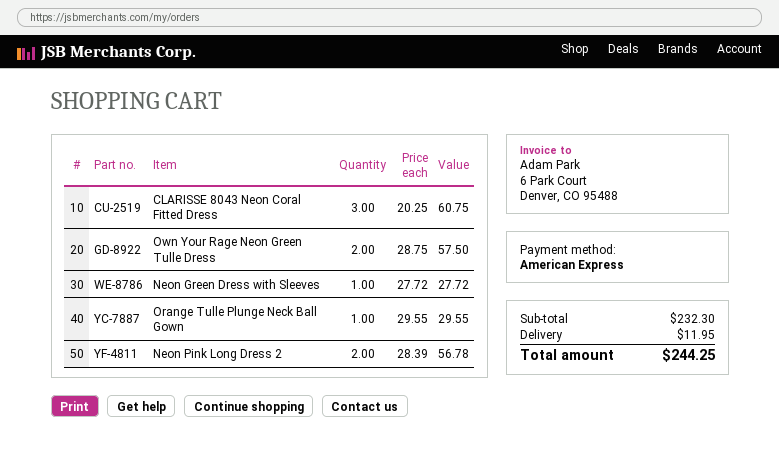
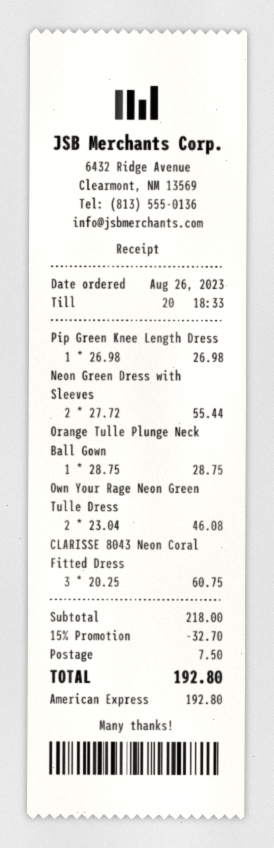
Own Your Rage Neon Green Tulle Dress: 2 x 28.75 = 57.50 -> 2 x 23.04 = 46.08
Neon Green Dress with Sleeves: 1 x 27.72 = 27.72 -> 2 x 27.72 = 55.44
Orange Tulle Plunge Neck Ball Gown: 1 x 29.55 = 29.55 -> 1 x 28.75 = 28.75
Neon Pink Long Dress 2: 2 x 28.39 = 56.78 -> none
Pip Green Knee Length Dress: none -> 1 x 26.98 = 26.98
subtotal: 232.30 -> 218.00
discount: none -> 15% = 32.70
shipping: 11.95 -> 7.50
total: 244.25 -> 192.80

